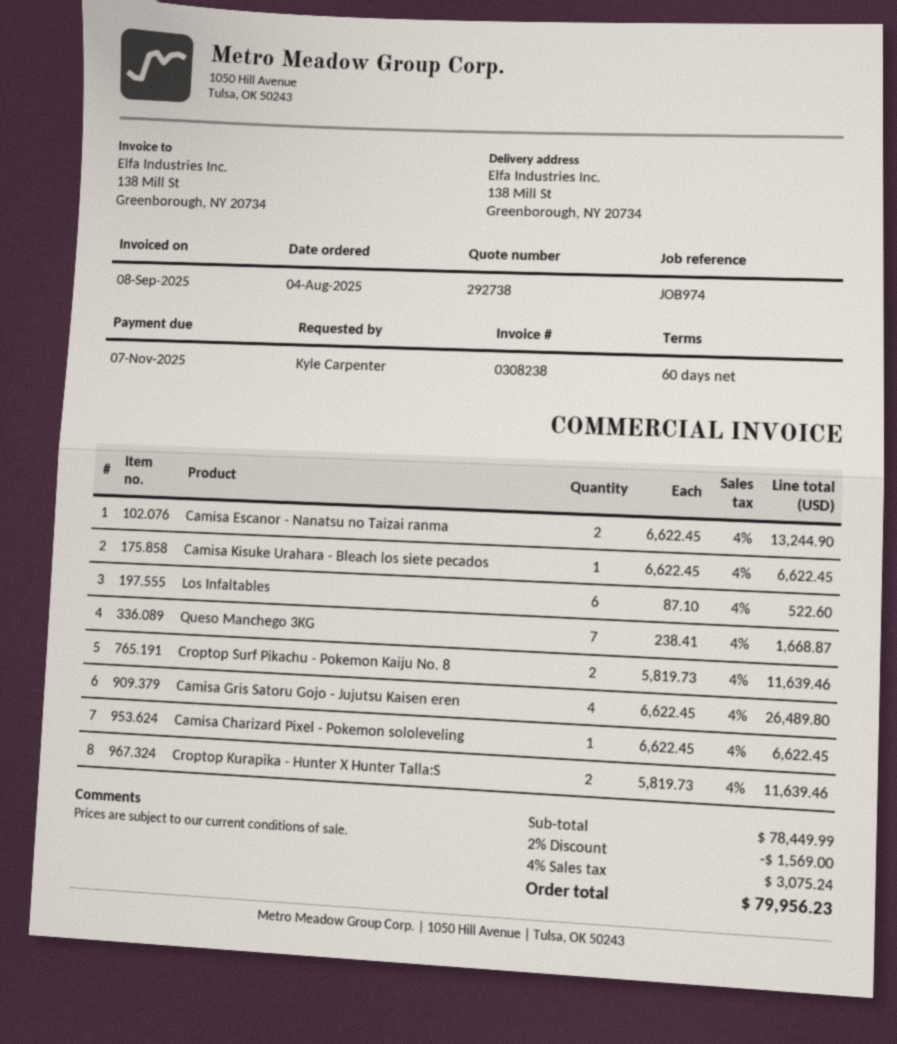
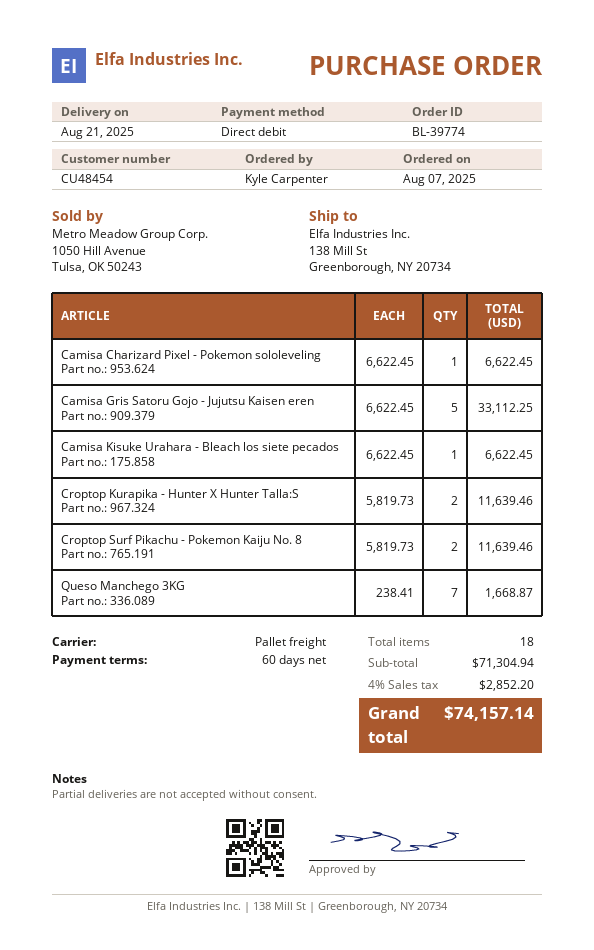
order date: 2025-08-04 -> 2025-08-07
Camisa Escanor - Nanatsu no Taizai ranma: 2 x 6622.45 = 13244.90 -> none
Los Infaltables: 6 x 87.10 = 522.60 -> none
Camisa Gris Satoru Gojo - Jujutsu Kaisen eren: 4 x 6622.45 = 26489.80 -> 5 x 6622.45 = 33112.25
subtotal: 78449.99 -> 71304.94
discount: 2% = 1569.00 -> none
tax: 4% = 3075.24 -> 4% = 2852.20
total: 79956.23 -> 74157.14

